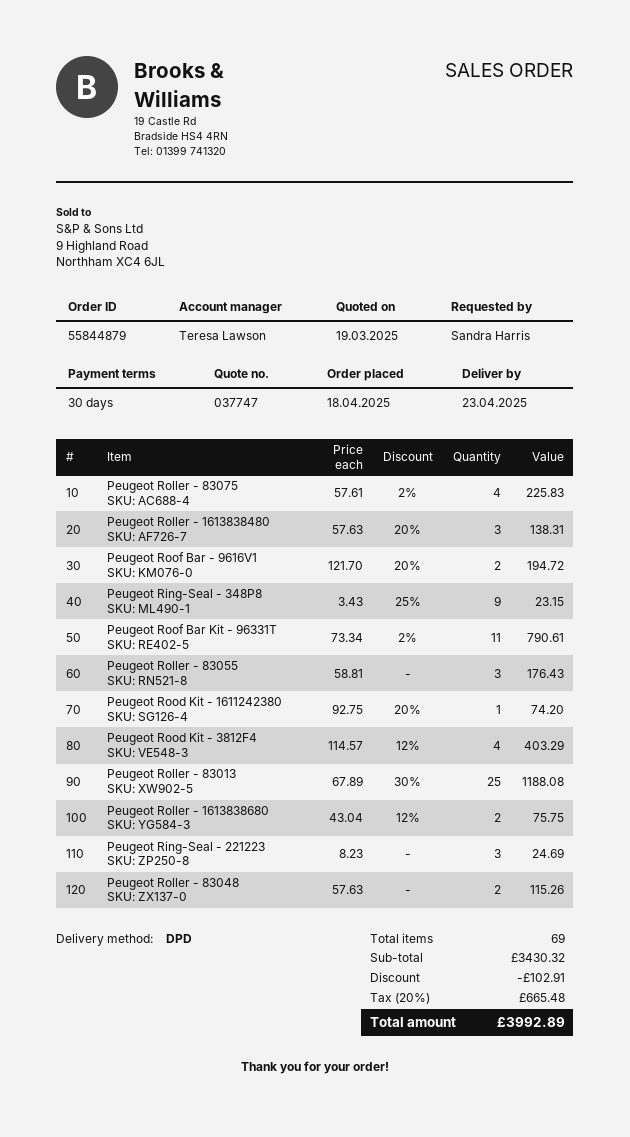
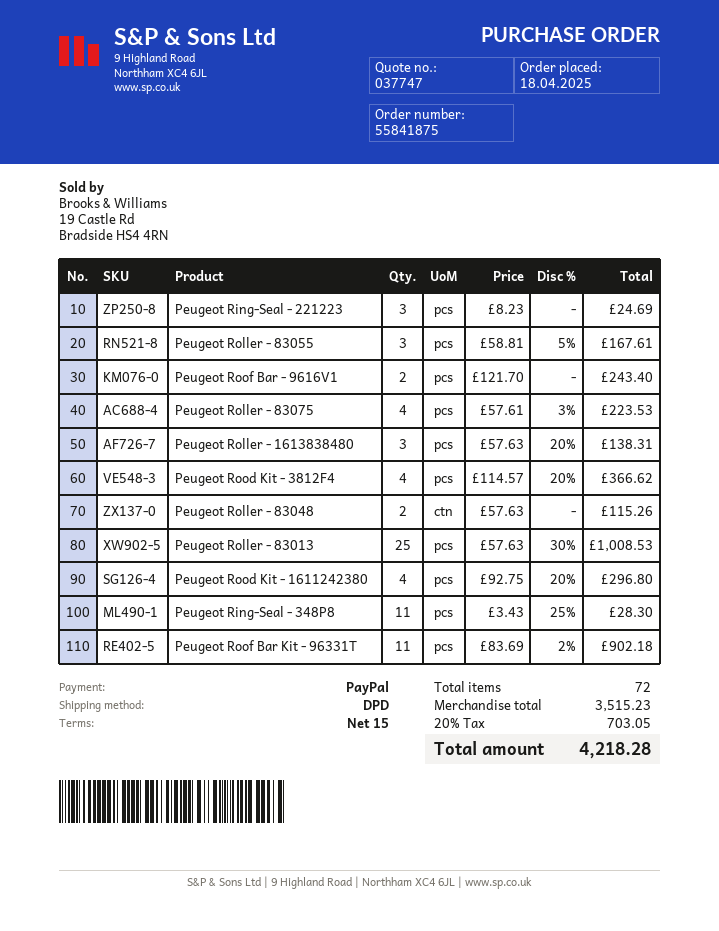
order number: 55844879 -> 55841875
payment terms: 30 days -> 15 days
Peugeot Roller - 83075: 4 x 57.61 - 2% = 225.83 -> 4 x 57.61 - 3% = 223.53
Peugeot Roof Bar - 9616V1: 2 x 121.70 - 20% = 194.72 -> 2 x 121.70 = 243.40
Peugeot Ring-Seal - 348P8: 9 x 3.43 - 25% = 23.15 -> 11 x 3.43 - 25% = 28.30
Peugeot Roof Bar Kit - 96331T: 11 x 73.34 - 2% = 790.61 -> 11 x 83.69 - 2% = 902.18
Peugeot Roller - 83055: 3 x 58.81 = 176.43 -> 3 x 58.81 - 5% = 167.61
Peugeot Rood Kit - 1611242380: 1 x 92.75 - 20% = 74.20 -> 4 x 92.75 - 20% = 296.80
Peugeot Rood Kit - 3812F4: 4 x 114.57 - 12% = 403.29 -> 4 x 114.57 - 20% = 366.62
Peugeot Roller - 83013: 25 x 67.89 - 30% = 1188.08 -> 25 x 57.63 - 30% = 1008.53
Peugeot Roller - 1613838680: 2 x 43.04 - 12% = 75.75 -> none
total quantity: 69 -> 72
subtotal: 3430.32 -> 3515.23
discount: 102.91 -> none
tax: 20% = 665.48 -> 20% = 703.05
total: 3992.89 -> 4218.28

